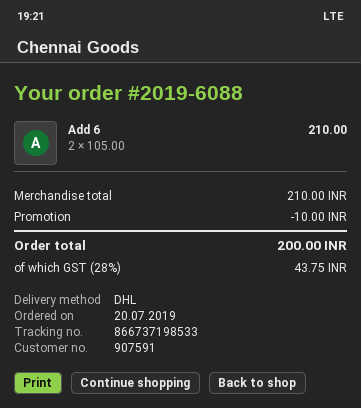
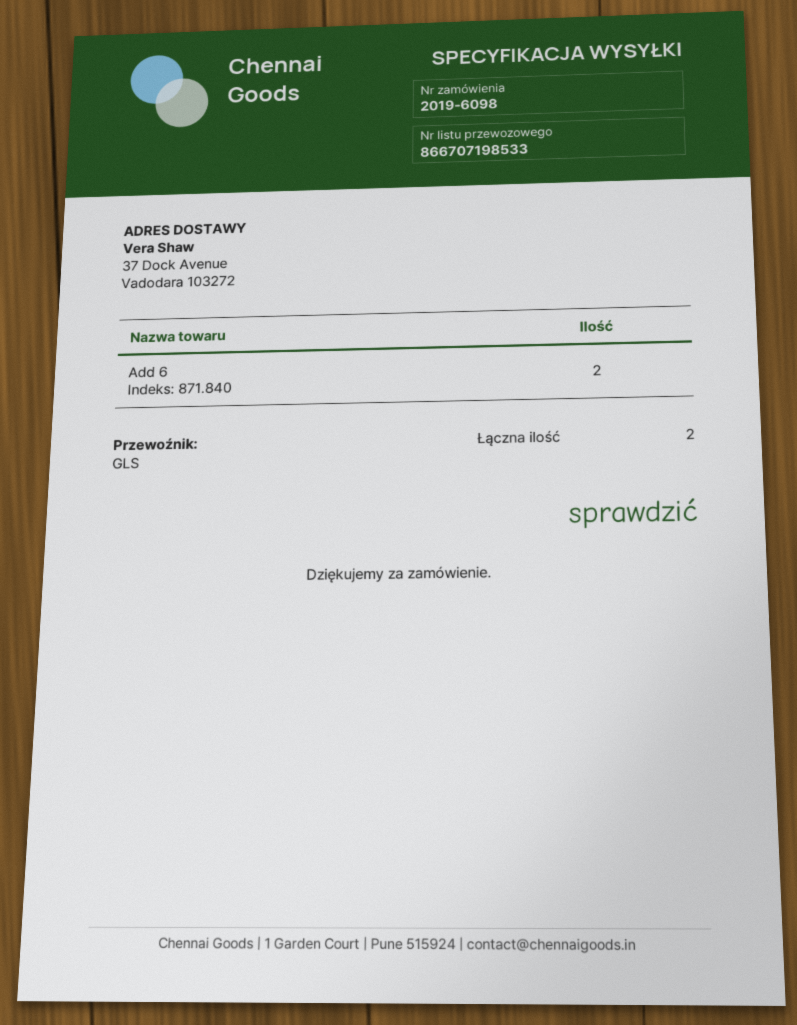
order number: 2019-6088 -> 2019-6098
shipping method: DHL -> GLS
tracking number: 866737198533 -> 866707198533

